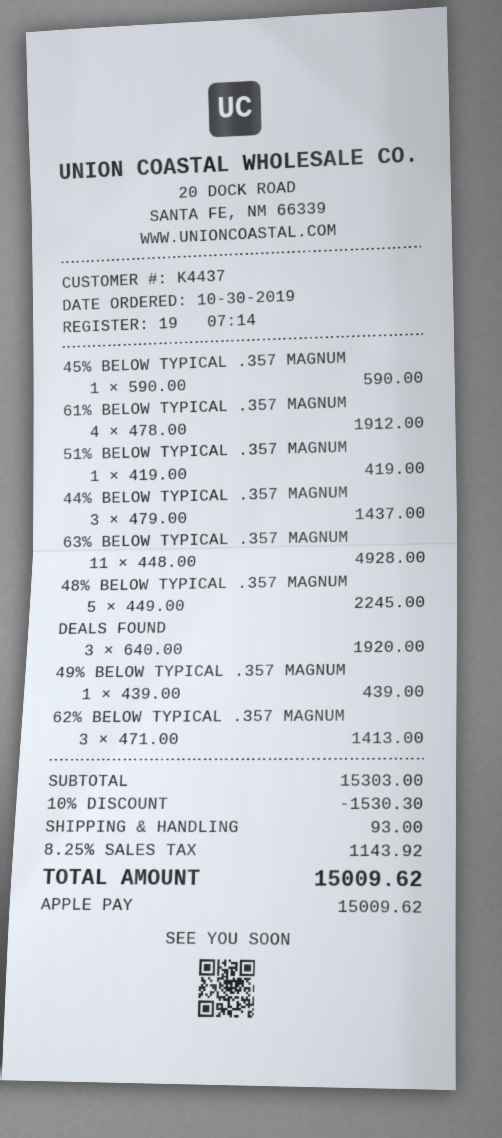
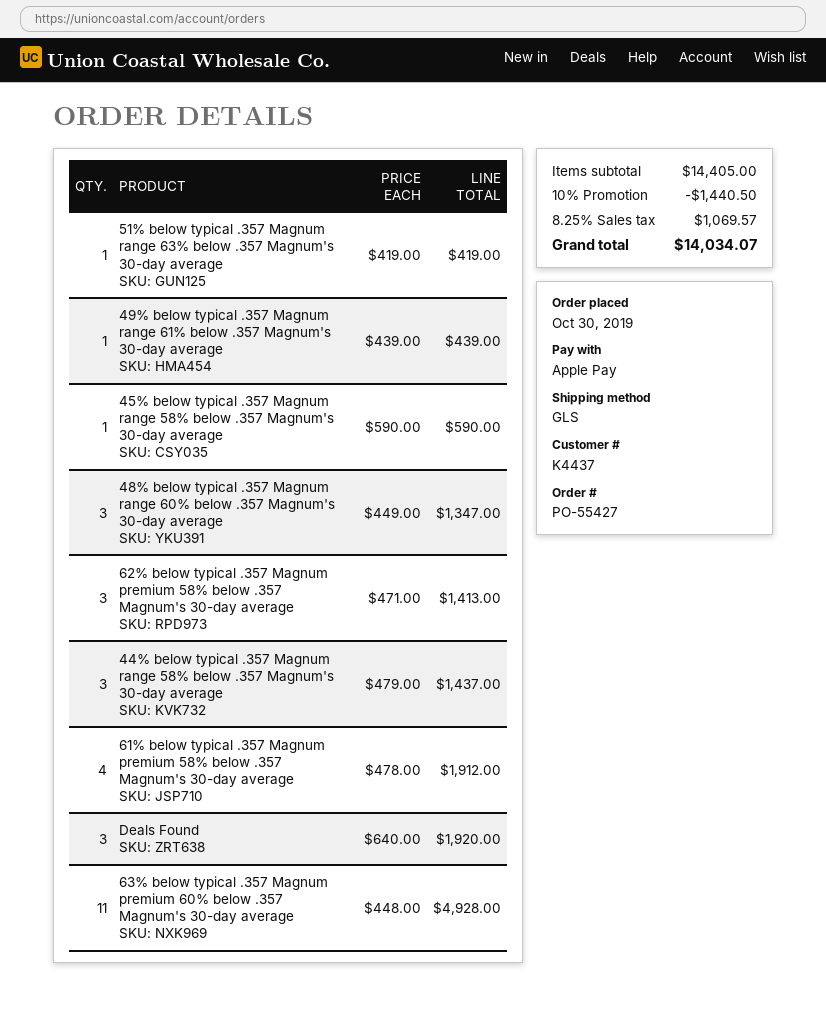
48% BELOW TYPICAL .357 MAGNUM: 5 x 449.00 = 2245.00 -> 3 x 449.00 = 1347.00
subtotal: 15303.00 -> 14405.00
discount: 10% = 1530.30 -> 10% = 1440.50
shipping: 93.00 -> none
tax: 8.25% = 1143.92 -> 8.25% = 1069.57
total: 15009.62 -> 14034.07

